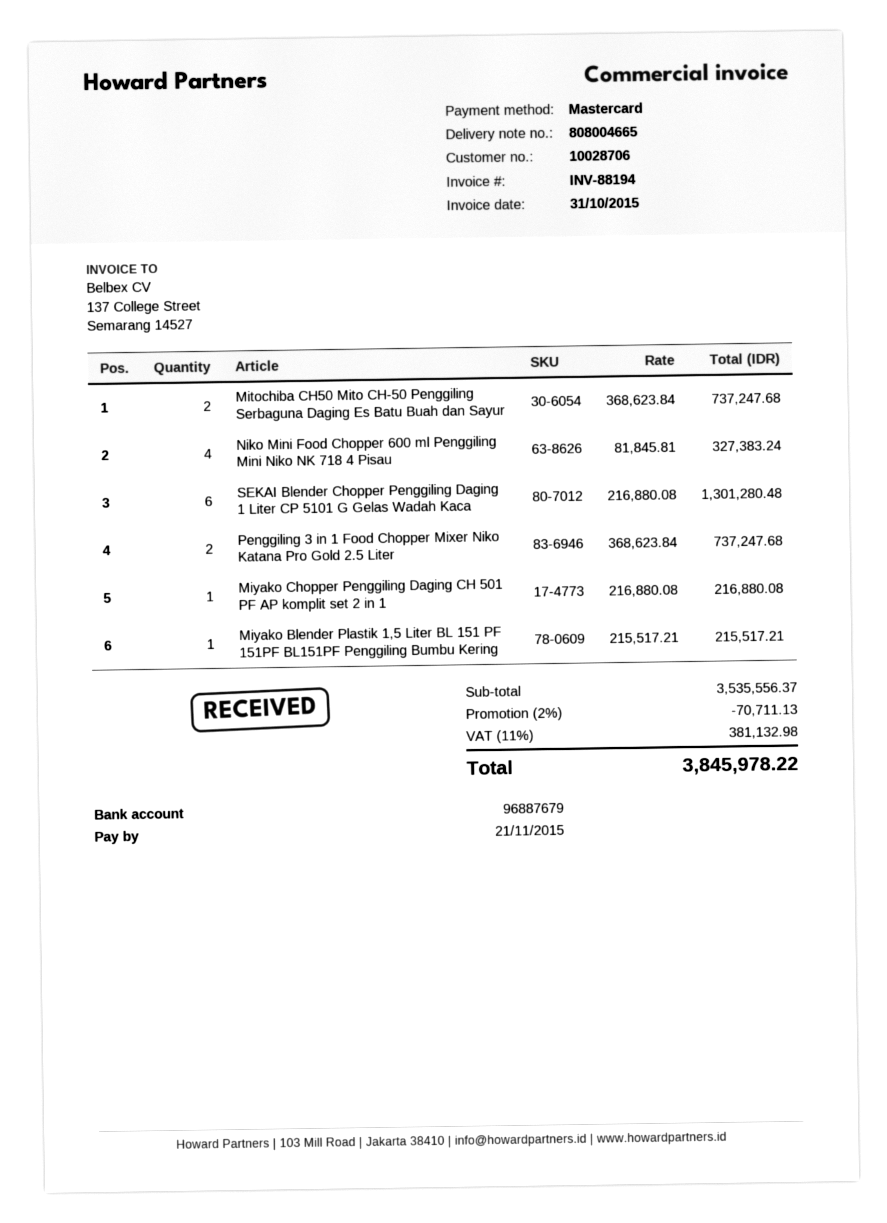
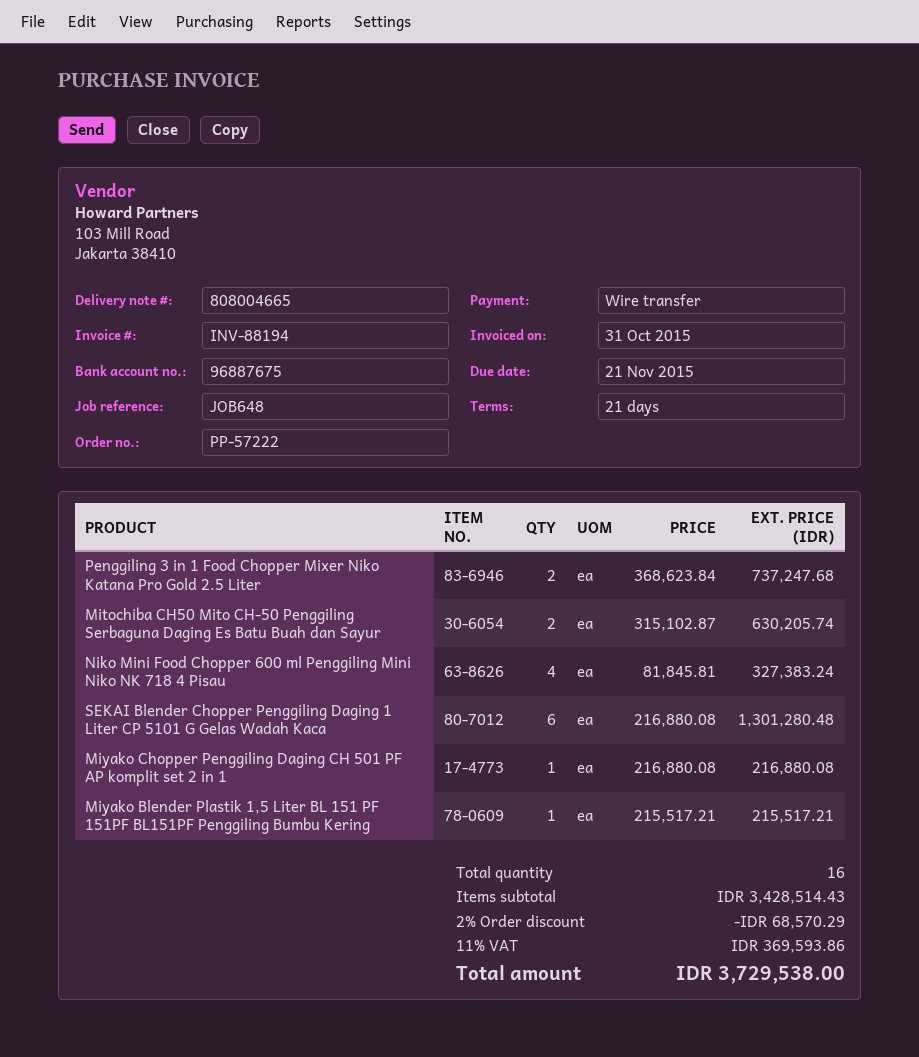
payment method: Mastercard -> bank transfer
bank account: 96887679 -> 96887675
Mitochiba CH50 Mito CH-50 Penggiling Serbaguna Daging Es Batu Buah dan Sayur: 2 x 368623.84 = 737247.68 -> 2 x 315102.87 = 630205.74
subtotal: 3535556.37 -> 3428514.43
discount: 2% = 70711.13 -> 2% = 68570.29
tax: 11% = 381132.98 -> 11% = 369593.86
total: 3845978.22 -> 3729538.00

